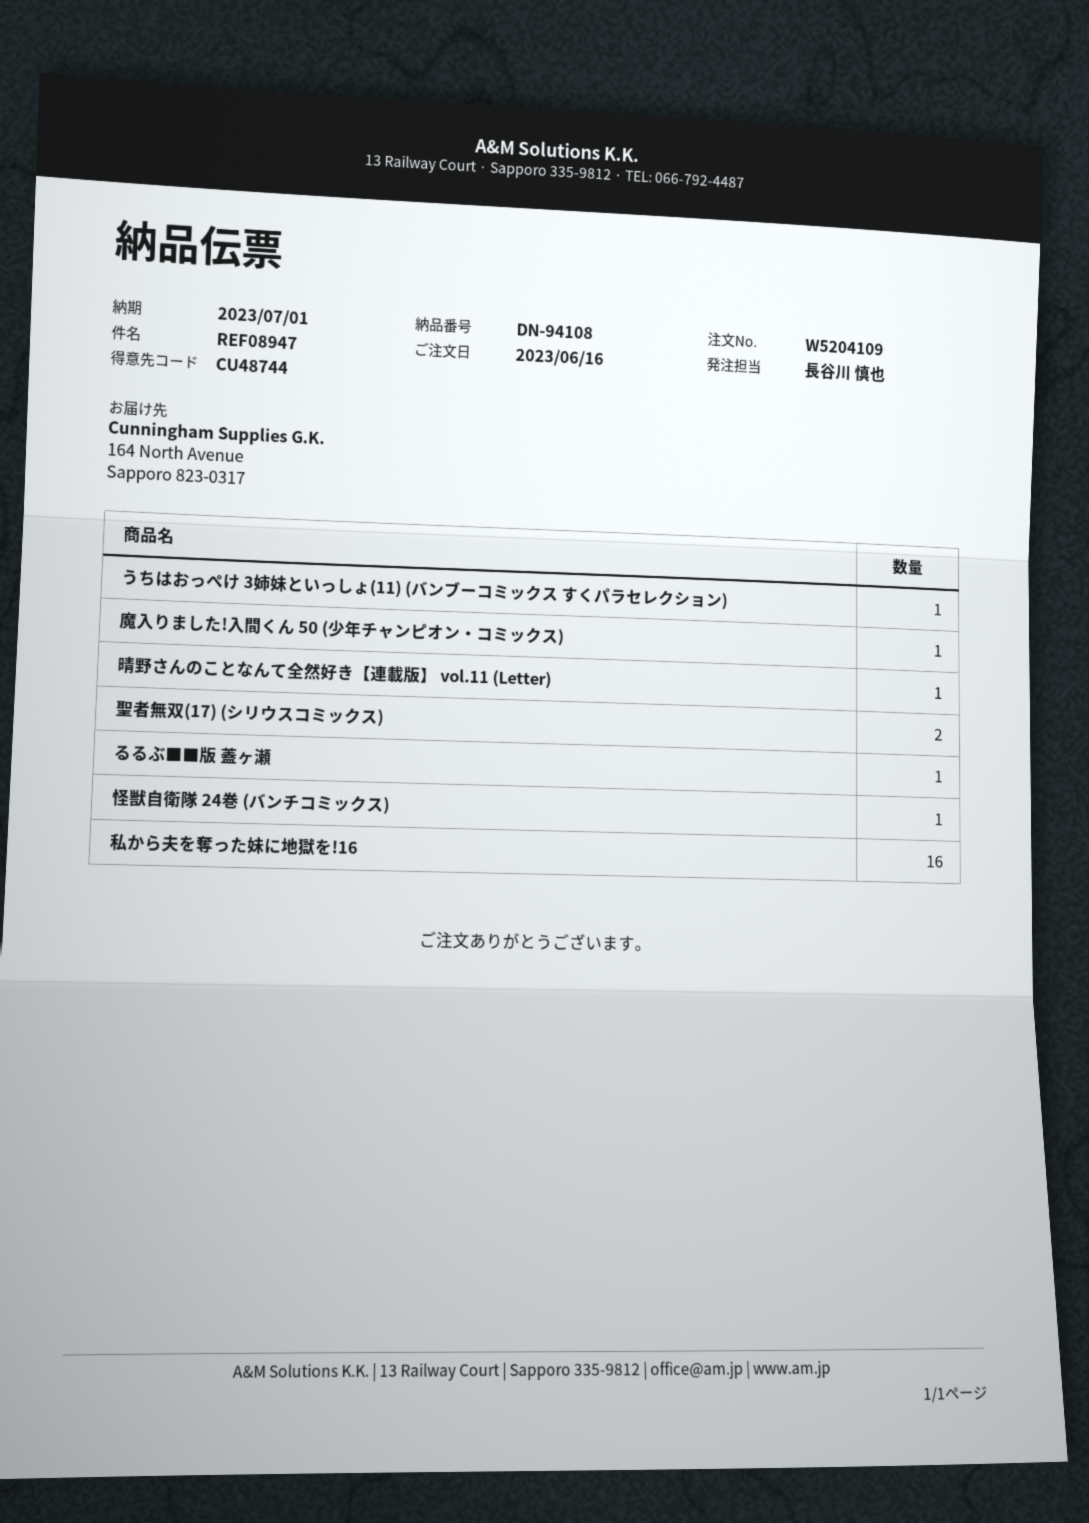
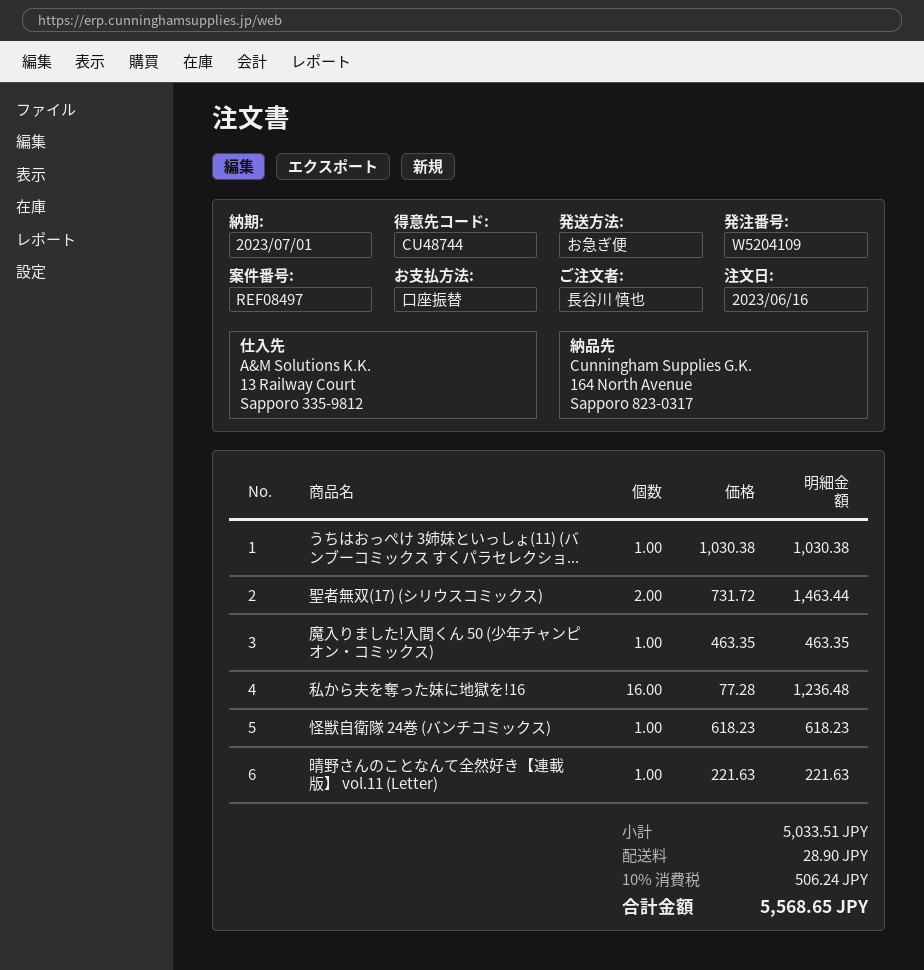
reference: REF08947 -> REF08497
るるぶ■■版 蓋ヶ瀬: 1 -> none

